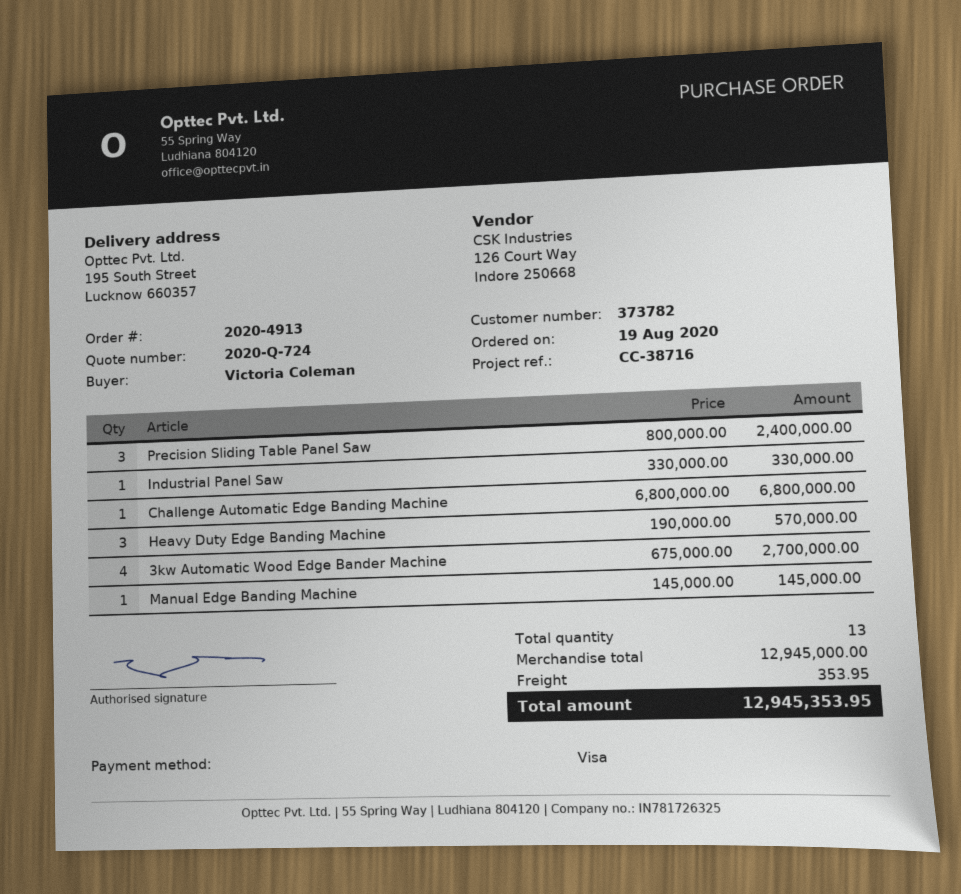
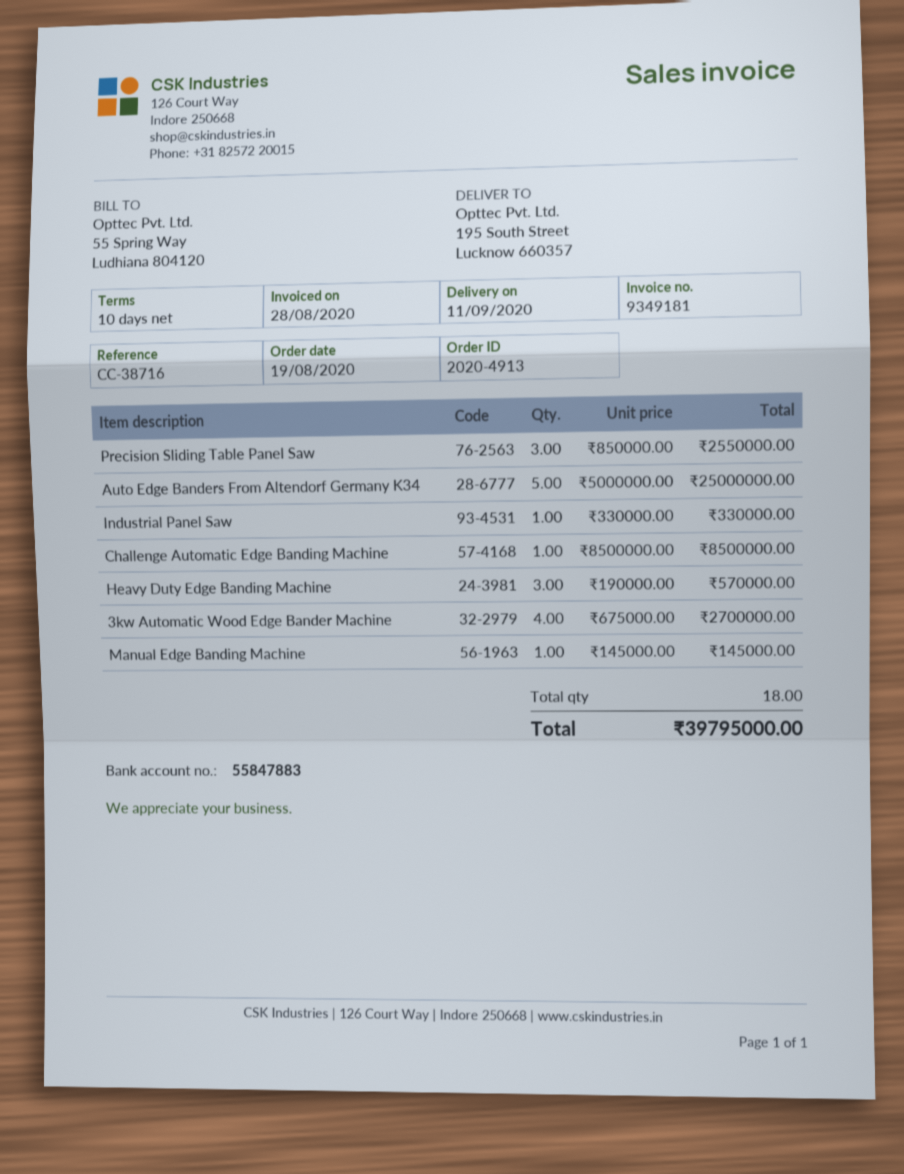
Precision Sliding Table Panel Saw: 3 x 800000.00 = 2400000.00 -> 3 x 850000.00 = 2550000.00
Challenge Automatic Edge Banding Machine: 1 x 6800000.00 = 6800000.00 -> 1 x 8500000.00 = 8500000.00
Auto Edge Banders From Altendorf Germany K34: none -> 5 x 5000000.00 = 25000000.00
total quantity: 13 -> 18
shipping: 353.95 -> none
total: 12945353.95 -> 39795000.00

